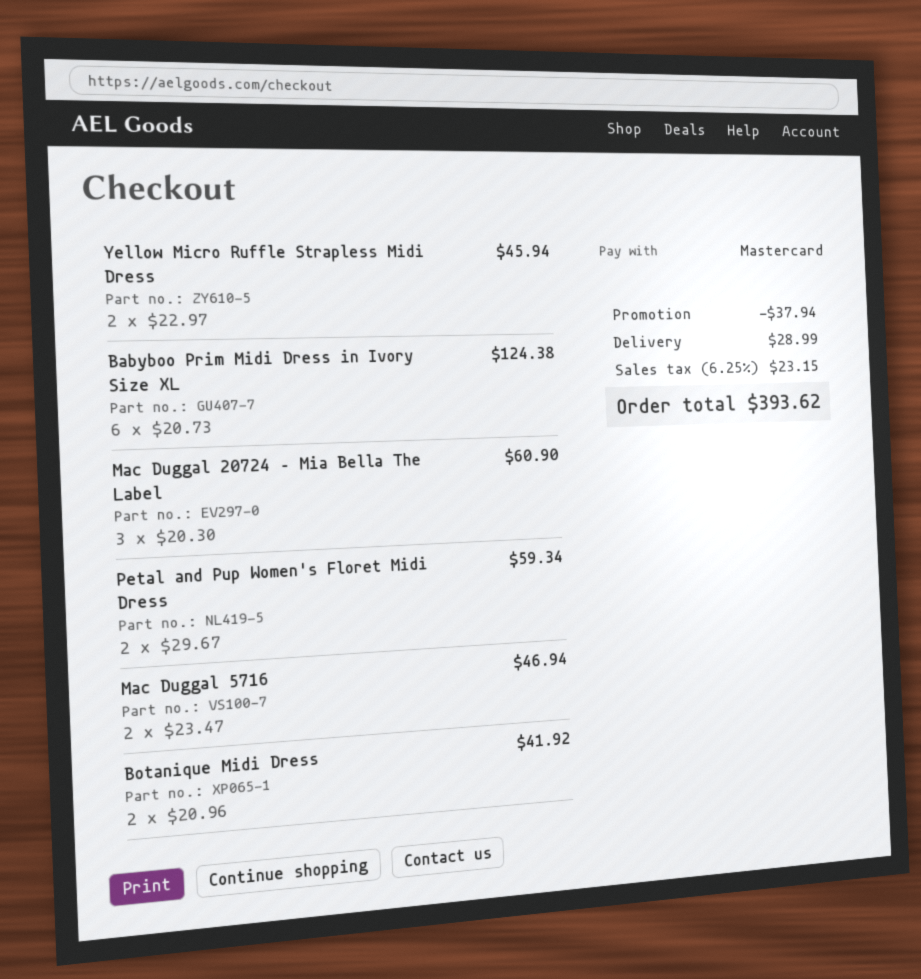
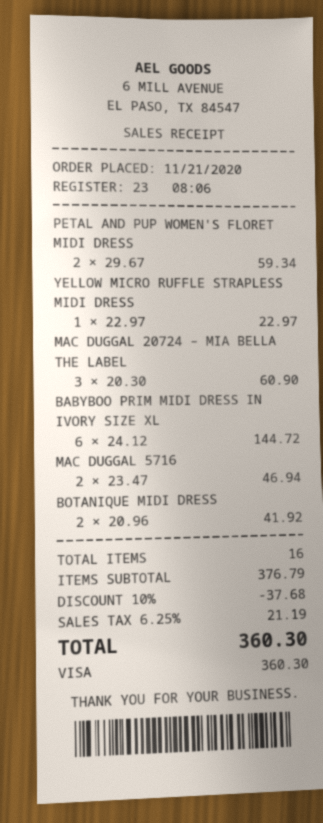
payment method: Mastercard -> Visa
Yellow Micro Ruffle Strapless Midi Dress: 2 x 22.97 = 45.94 -> 1 x 22.97 = 22.97
Babyboo Prim Midi Dress in Ivory Size XL: 6 x 20.73 = 124.38 -> 6 x 24.12 = 144.72
discount: 37.94 -> 37.68
shipping: 28.99 -> none
tax: 6.25% = 23.15 -> 6.25% = 21.19
total: 393.62 -> 360.30

